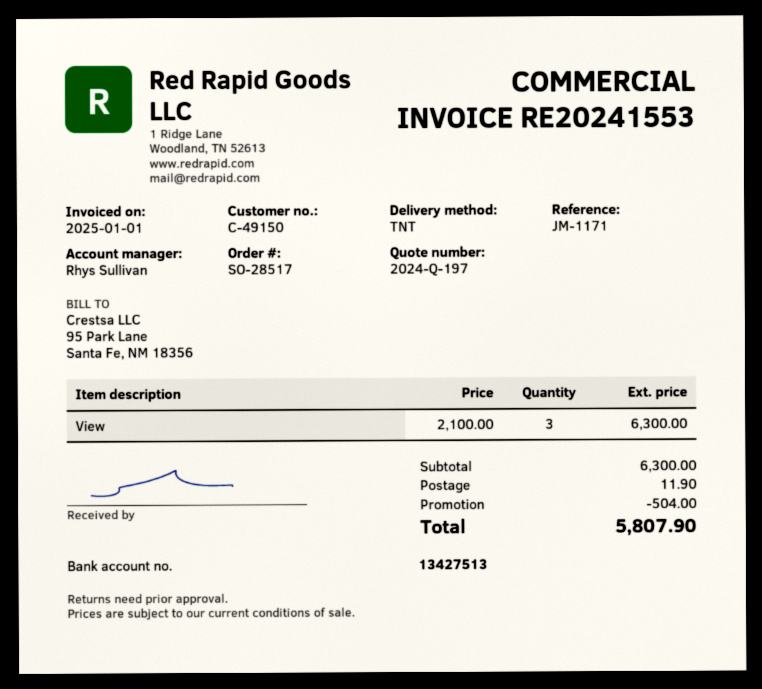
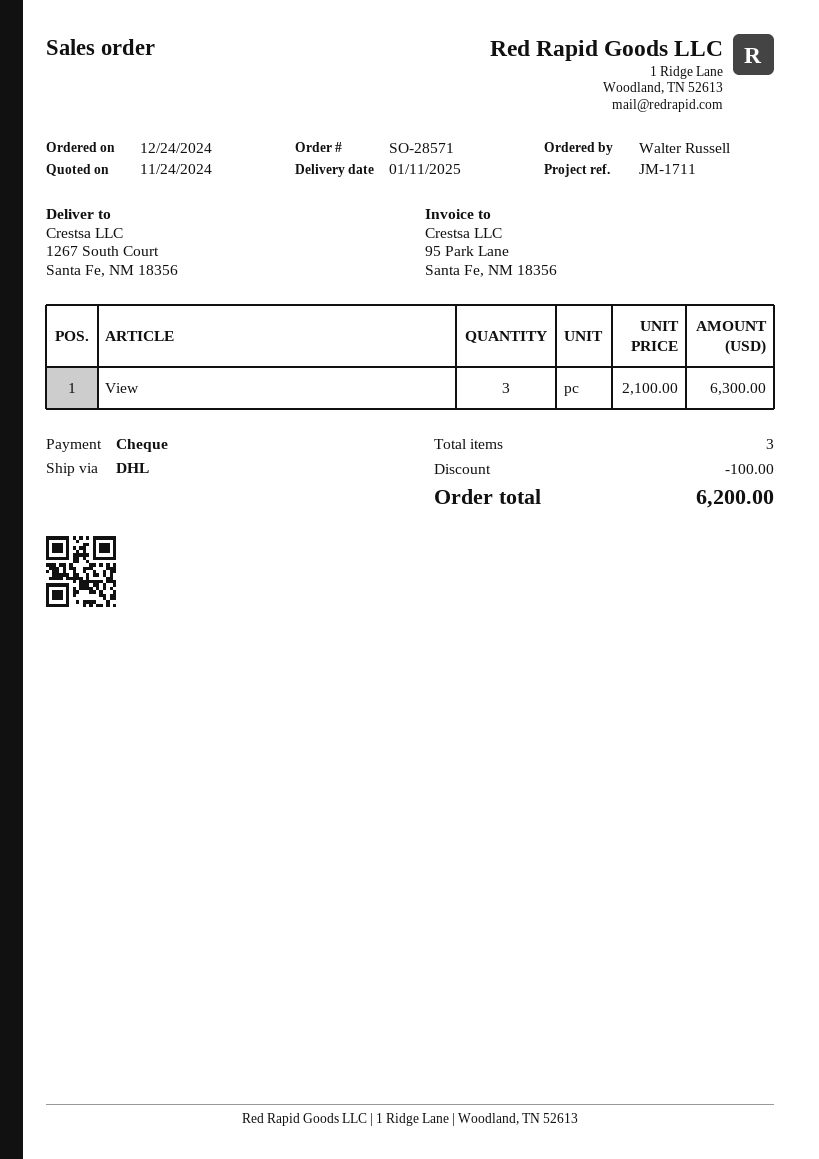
order number: SO-28517 -> SO-28571
reference: JM-1171 -> JM-1711
shipping method: TNT -> DHL
discount: 504.00 -> 100.00
shipping: 11.90 -> none
total: 5807.90 -> 6200.00

